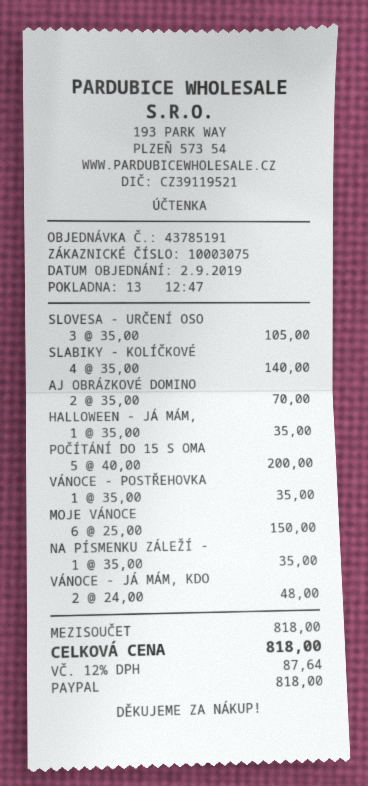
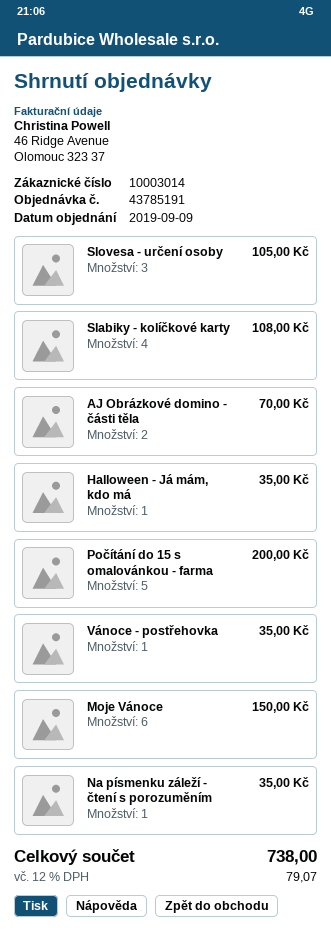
order date: 2019-09-02 -> 2019-09-09
customer number: 10003075 -> 10003014
SLABIKY - KOLÍČKOVÉ: 4 for 140.00 -> 4 for 108.00
VÁNOCE - JÁ MÁM, KDO: 2 for 48.00 -> none
tax: 12% = 87.64 -> 12% = 79.07
total: 818.00 -> 738.00

